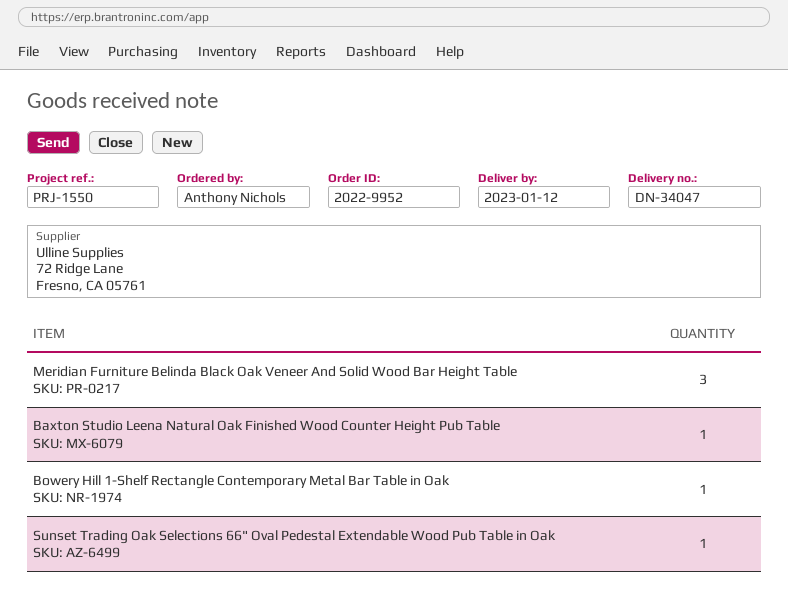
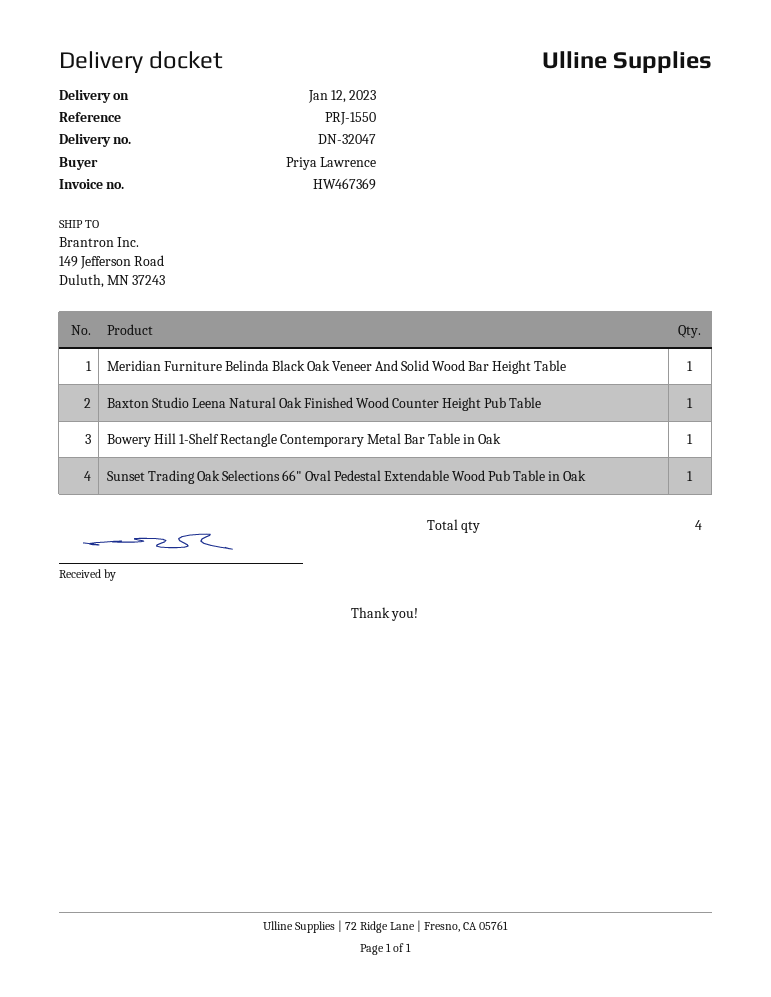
delivery note number: DN-34047 -> DN-32047
ordered by: Anthony Nichols -> Priya Lawrence
Meridian Furniture Belinda Black Oak Veneer And Solid Wood Bar Height Table: 3 -> 1

